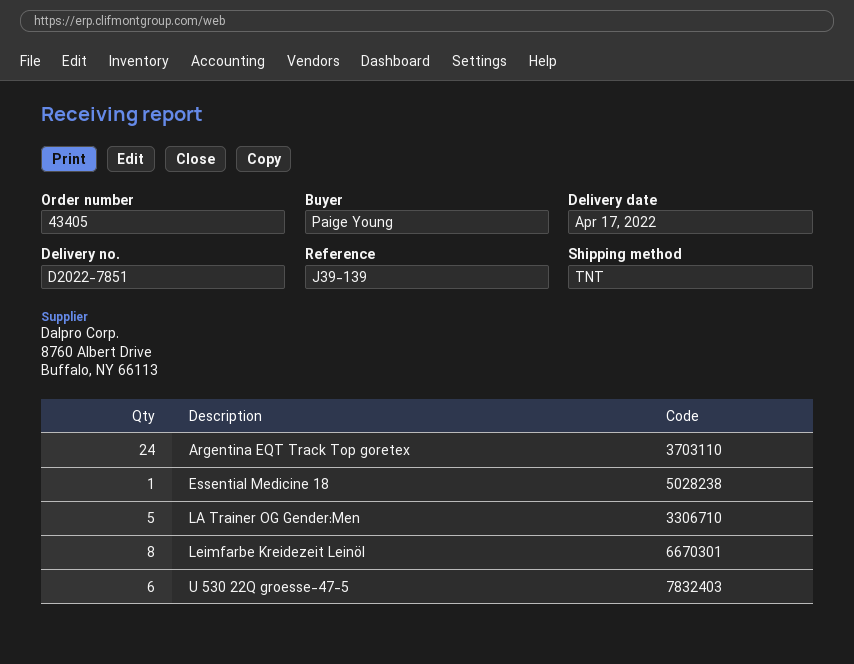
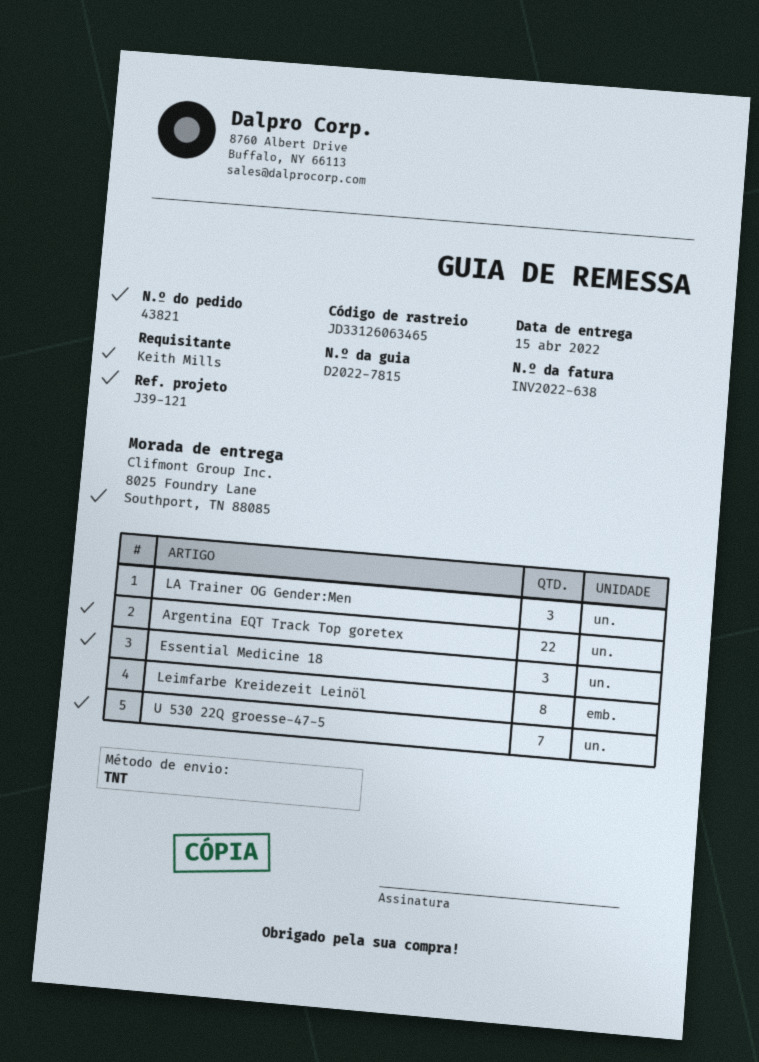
order number: 43405 -> 43821
delivery note number: D2022-7851 -> D2022-7815
delivery date: 2022-04-17 -> 2022-04-15
reference: J39-139 -> J39-121
ordered by: Paige Young -> Keith Mills
Argentina EQT Track Top goretex: 24 -> 22
Essential Medicine 18: 1 -> 3
LA Trainer OG Gender:Men: 5 -> 3
U 530 22Q groesse-47-5: 6 -> 7

